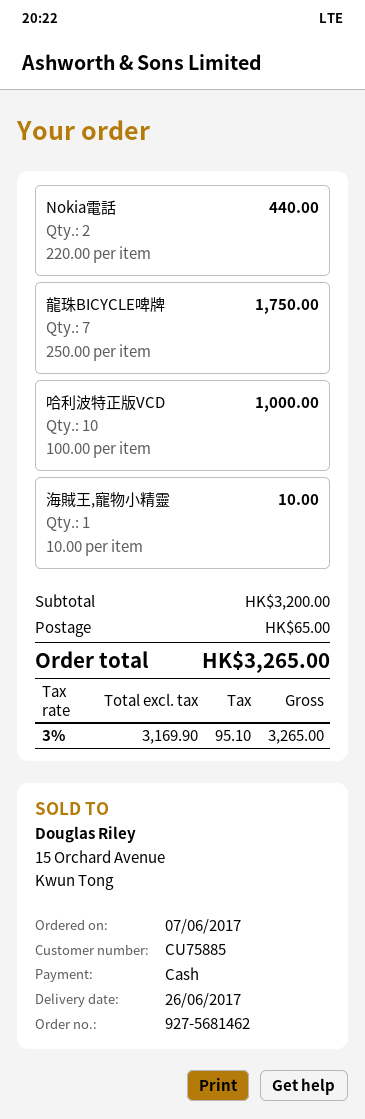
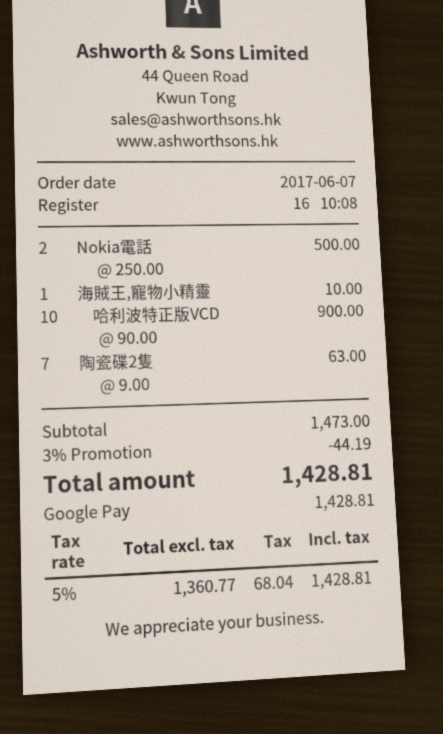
payment method: cash -> Google Pay
Nokia電話: 2 x 220.00 = 440.00 -> 2 x 250.00 = 500.00
龍珠BICYCLE啤牌: 7 x 250.00 = 1750.00 -> none
哈利波特正版VCD: 10 x 100.00 = 1000.00 -> 10 x 90.00 = 900.00
陶瓷碟2隻: none -> 7 x 9.00 = 63.00
subtotal: 3200.00 -> 1473.00
discount: none -> 3% = 44.19
shipping: 65.00 -> none
net: 3169.90 -> 1360.77
tax: 3% = 95.10 -> 5% = 68.04
total: 3265.00 -> 1428.81

